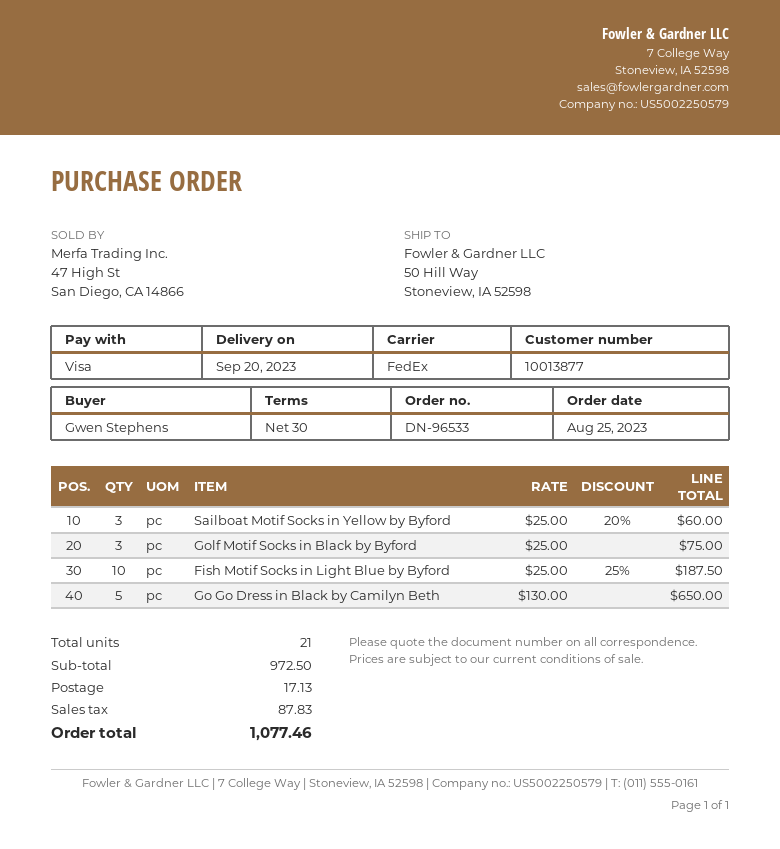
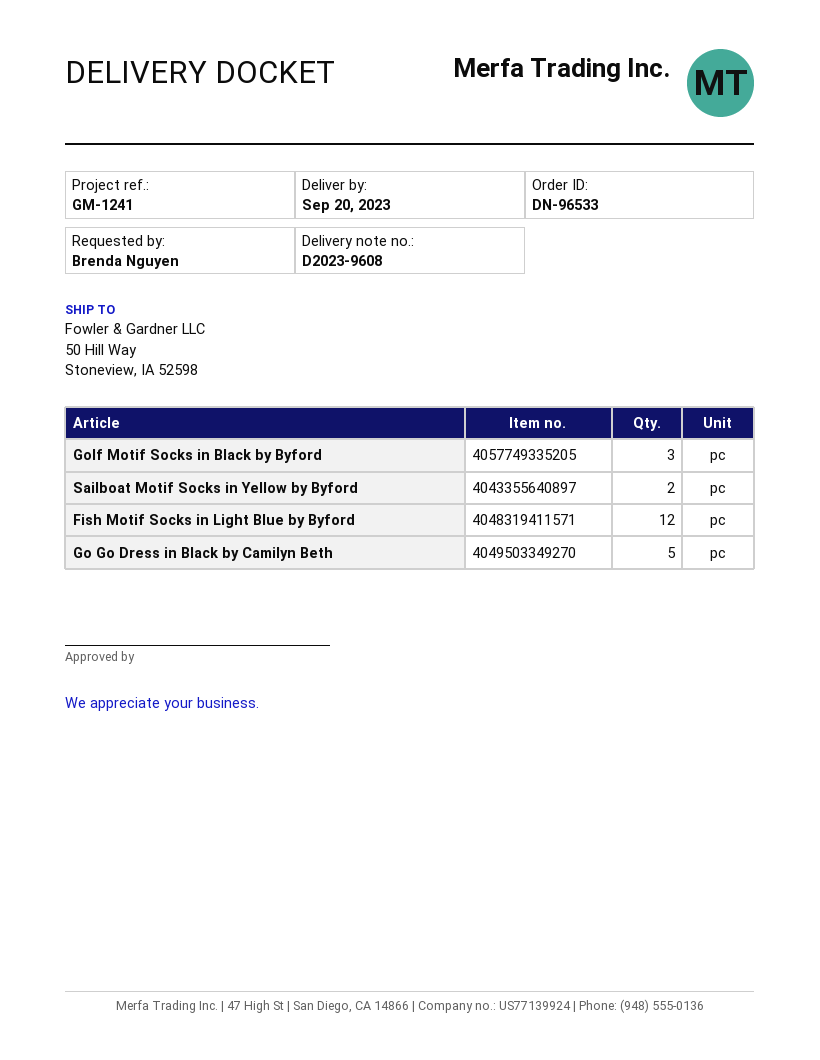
ordered by: Gwen Stephens -> Brenda Nguyen
Sailboat Motif Socks in Yellow by Byford: 3 -> 2
Fish Motif Socks in Light Blue by Byford: 10 -> 12

